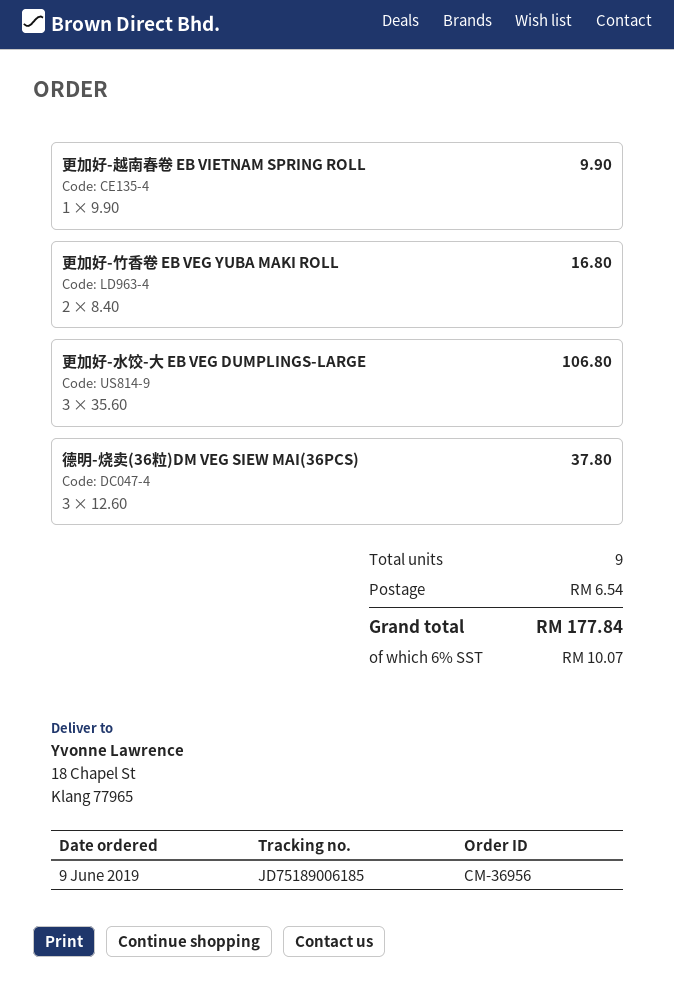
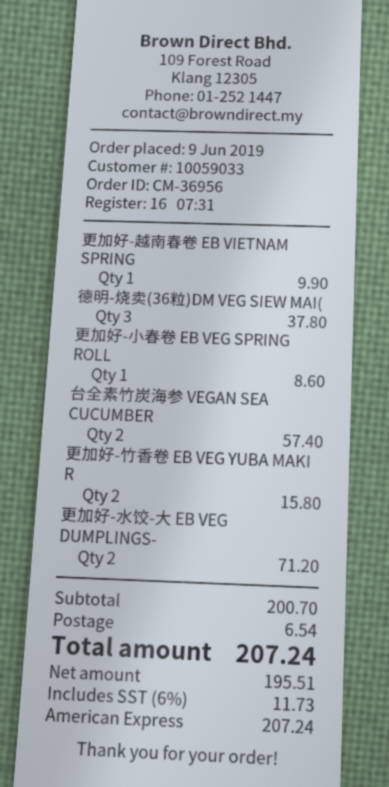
更加好-竹香卷 EB VEG YUBA MAKI ROLL: 2 for 16.80 -> 2 for 15.80
更加好-水饺-大 EB VEG DUMPLINGS-LARGE: 3 for 106.80 -> 2 for 71.20
更加好-小春卷 EB VEG SPRING ROLL: none -> 1 for 8.60
台全素竹炭海参 VEGAN SEA CUCUMBER: none -> 2 for 57.40
tax: 6% = 10.07 -> 6% = 11.73
total: 177.84 -> 207.24

